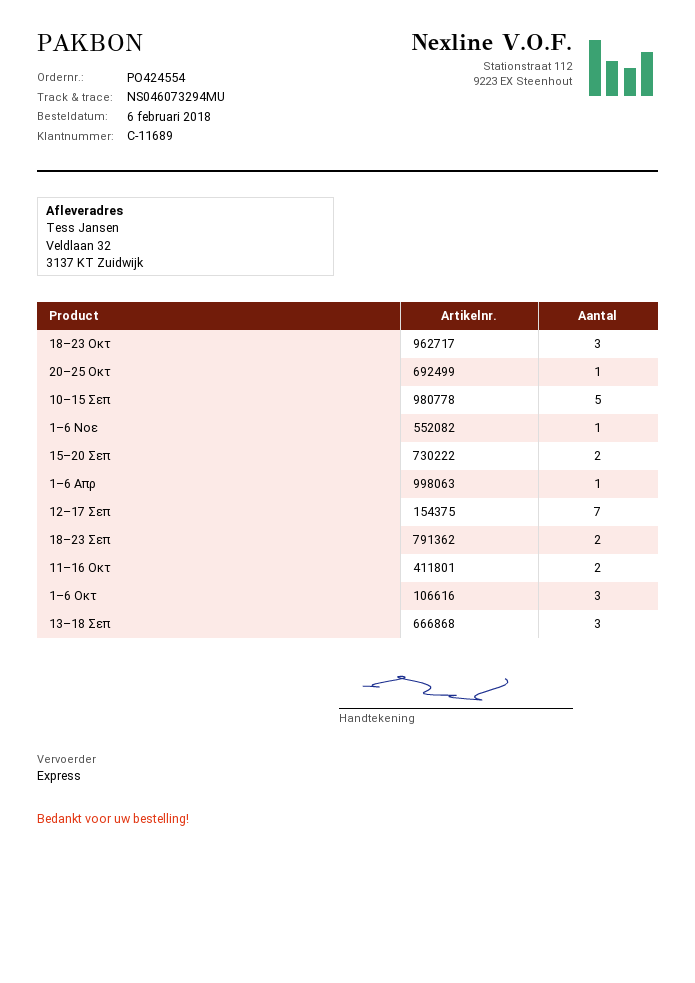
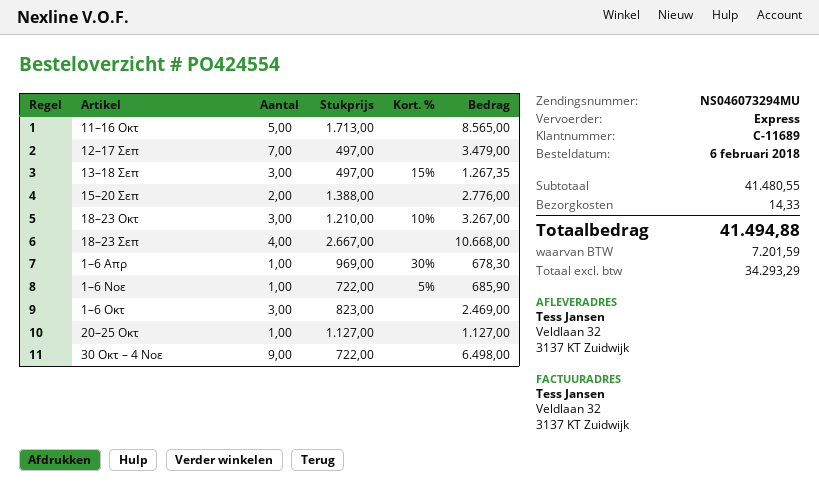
10–15 Σεπ: 5 -> none
18–23 Σεπ: 2 -> 4
11–16 Οκτ: 2 -> 5
30 Οκτ – 4 Νοε: none -> 9

